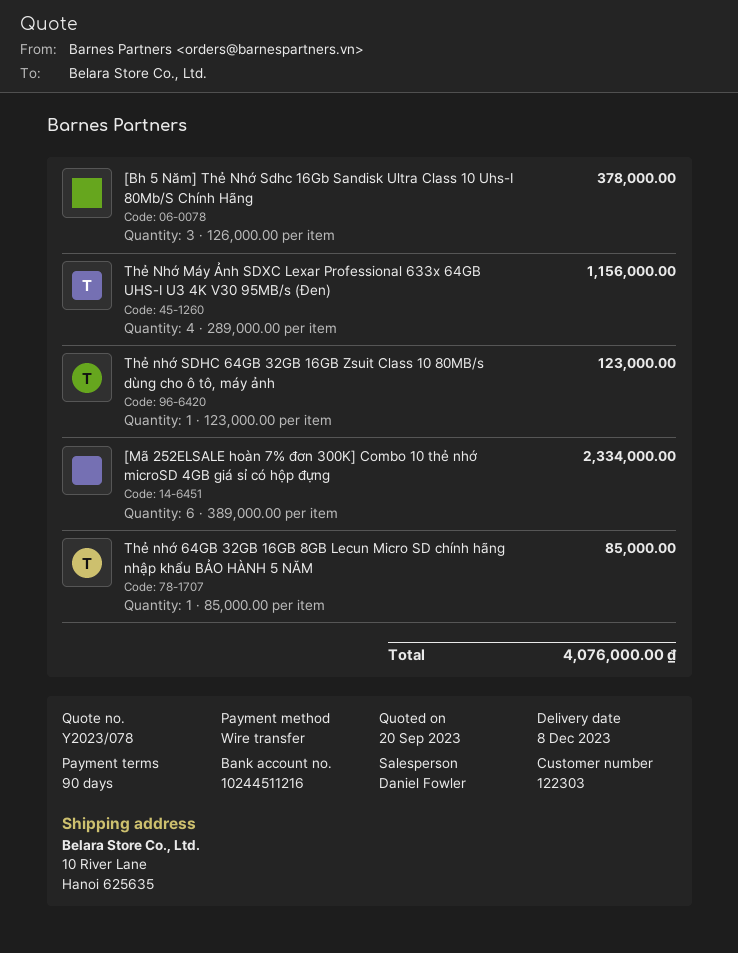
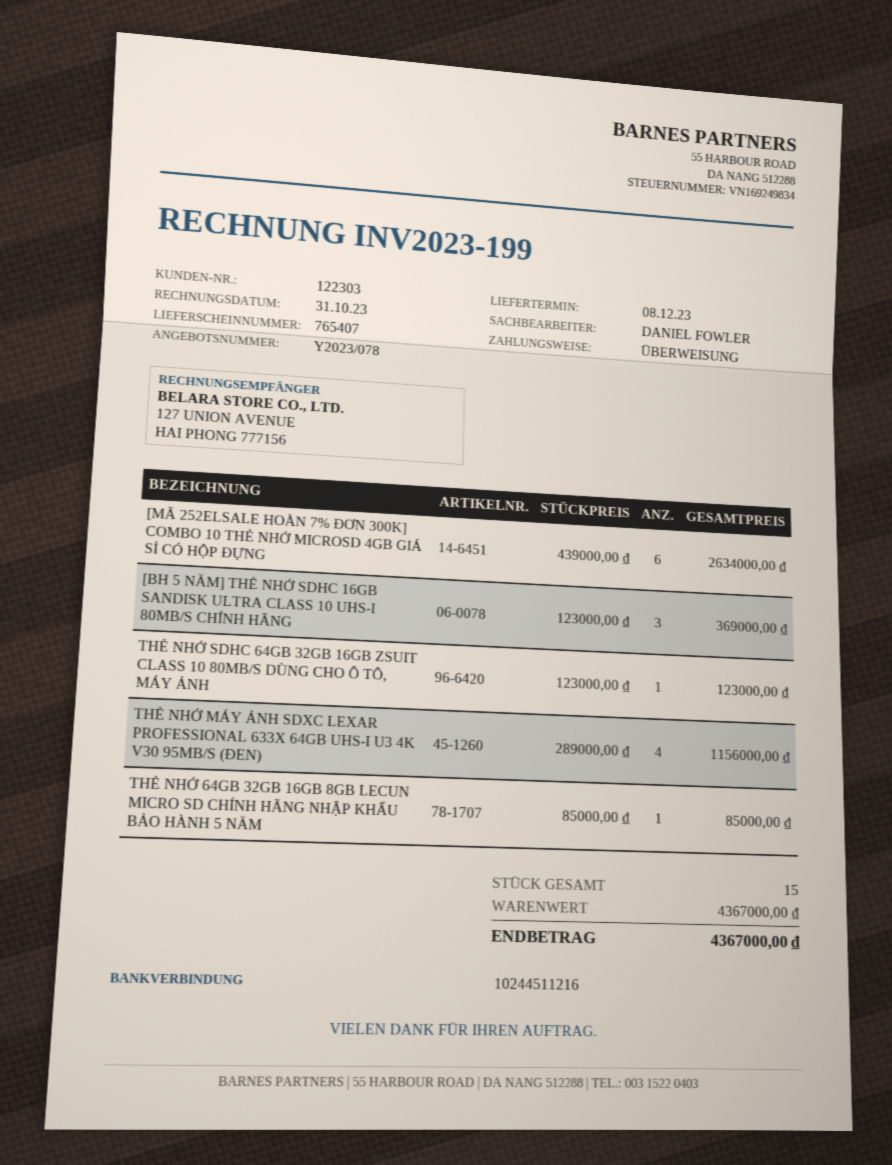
[Bh 5 Năm] Thẻ Nhớ Sdhc 16Gb Sandisk Ultra Class 10 Uhs-I 80Mb/S Chính Hãng: 3 x 126000.00 = 378000.00 -> 3 x 123000.00 = 369000.00
[Mã 252ELSALE hoàn 7% đơn 300K] Combo 10 thẻ nhớ microSD 4GB giá sỉ có hộp đựng: 6 x 389000.00 = 2334000.00 -> 6 x 439000.00 = 2634000.00
total: 4076000.00 -> 4367000.00

